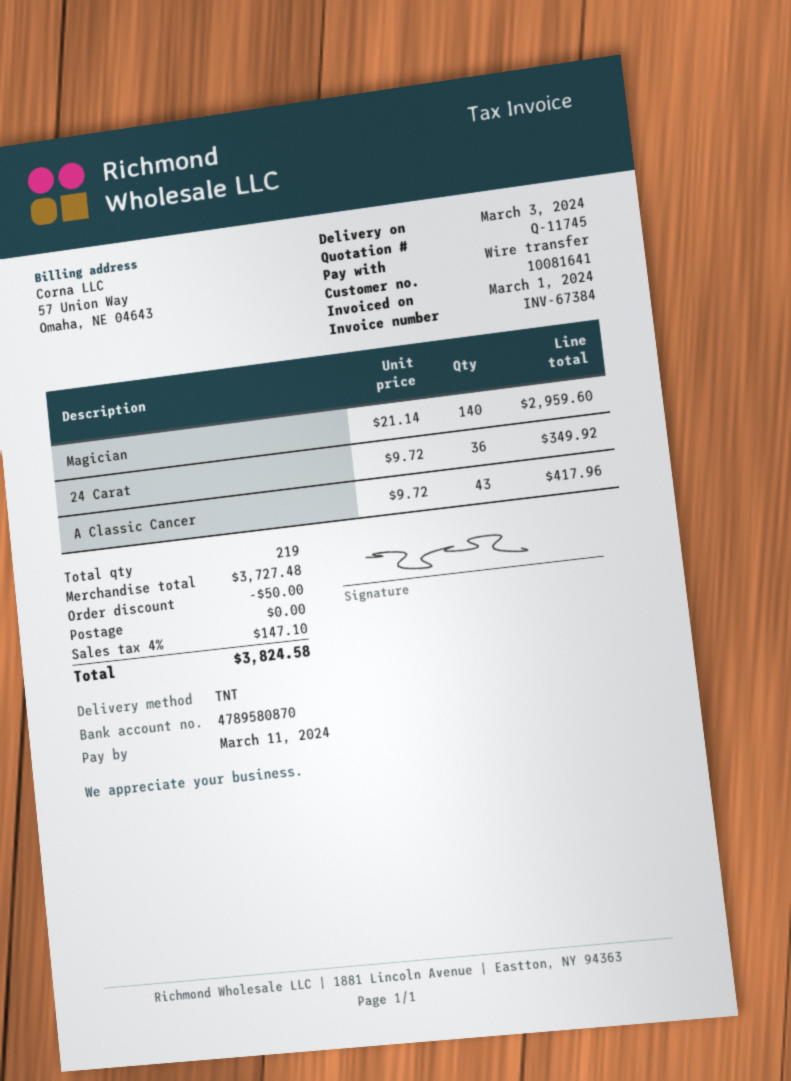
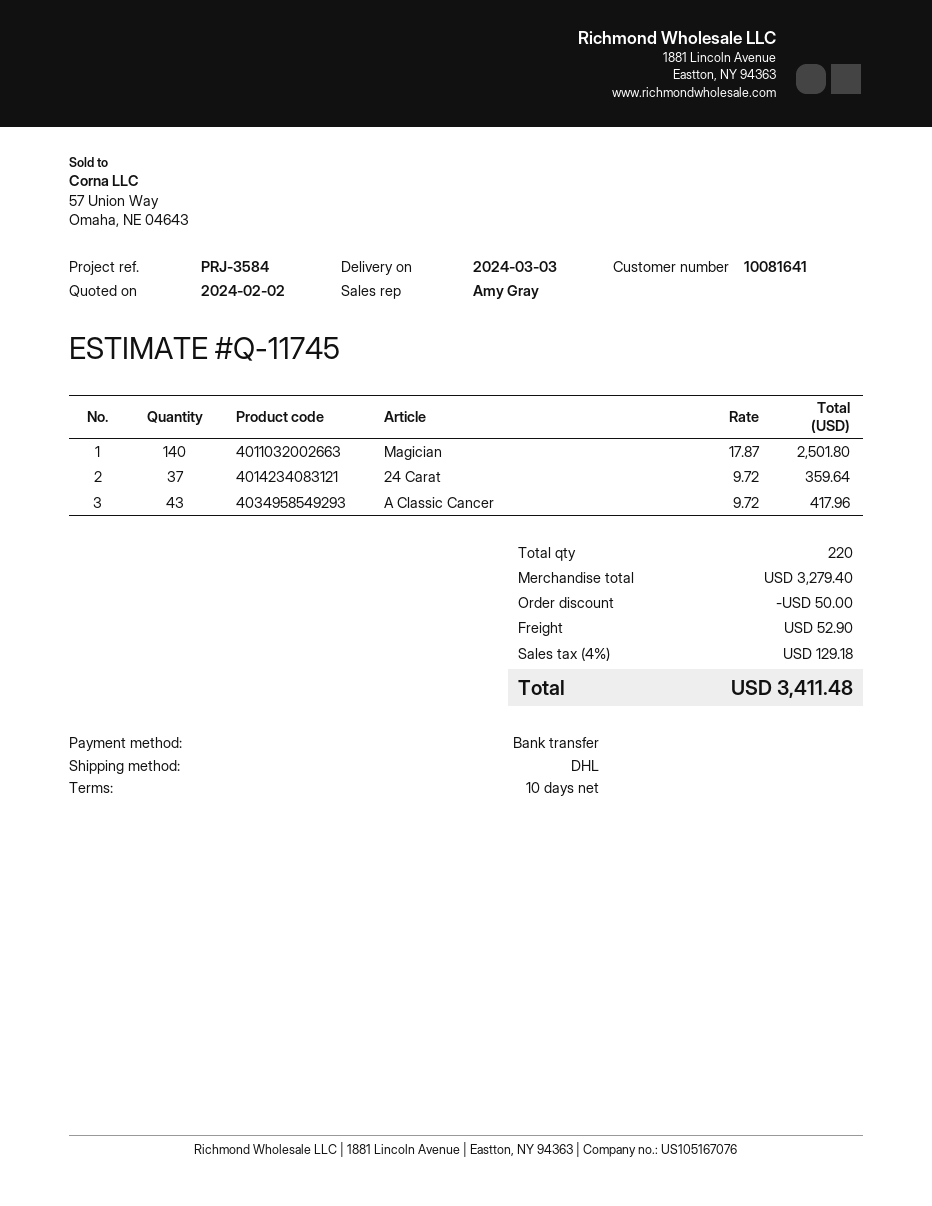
shipping method: TNT -> DHL
Magician: 140 x 21.14 = 2959.60 -> 140 x 17.87 = 2501.80
24 Carat: 36 x 9.72 = 349.92 -> 37 x 9.72 = 359.64
total quantity: 219 -> 220
subtotal: 3727.48 -> 3279.40
shipping: 0.00 -> 52.90
tax: 4% = 147.10 -> 4% = 129.18
total: 3824.58 -> 3411.48

